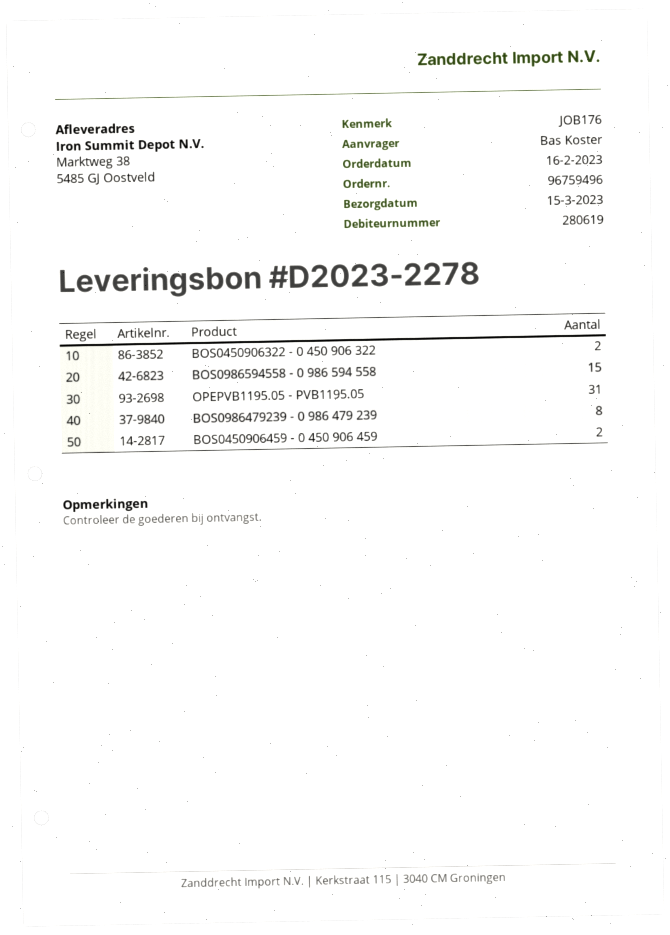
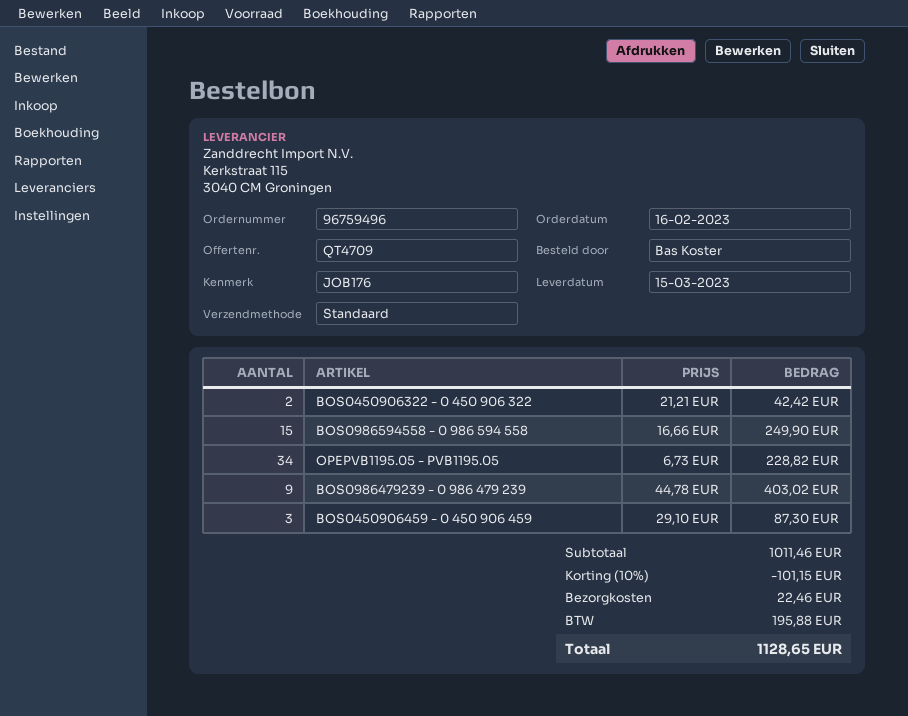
OPEPVB1195.05 - PVB1195.05: 31 -> 34
BOS0986479239 - 0 986 479 239: 8 -> 9
BOS0450906459 - 0 450 906 459: 2 -> 3

